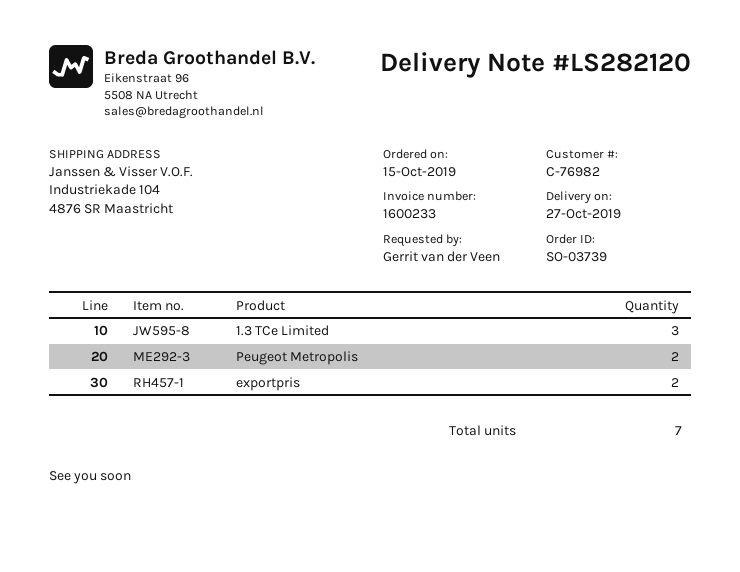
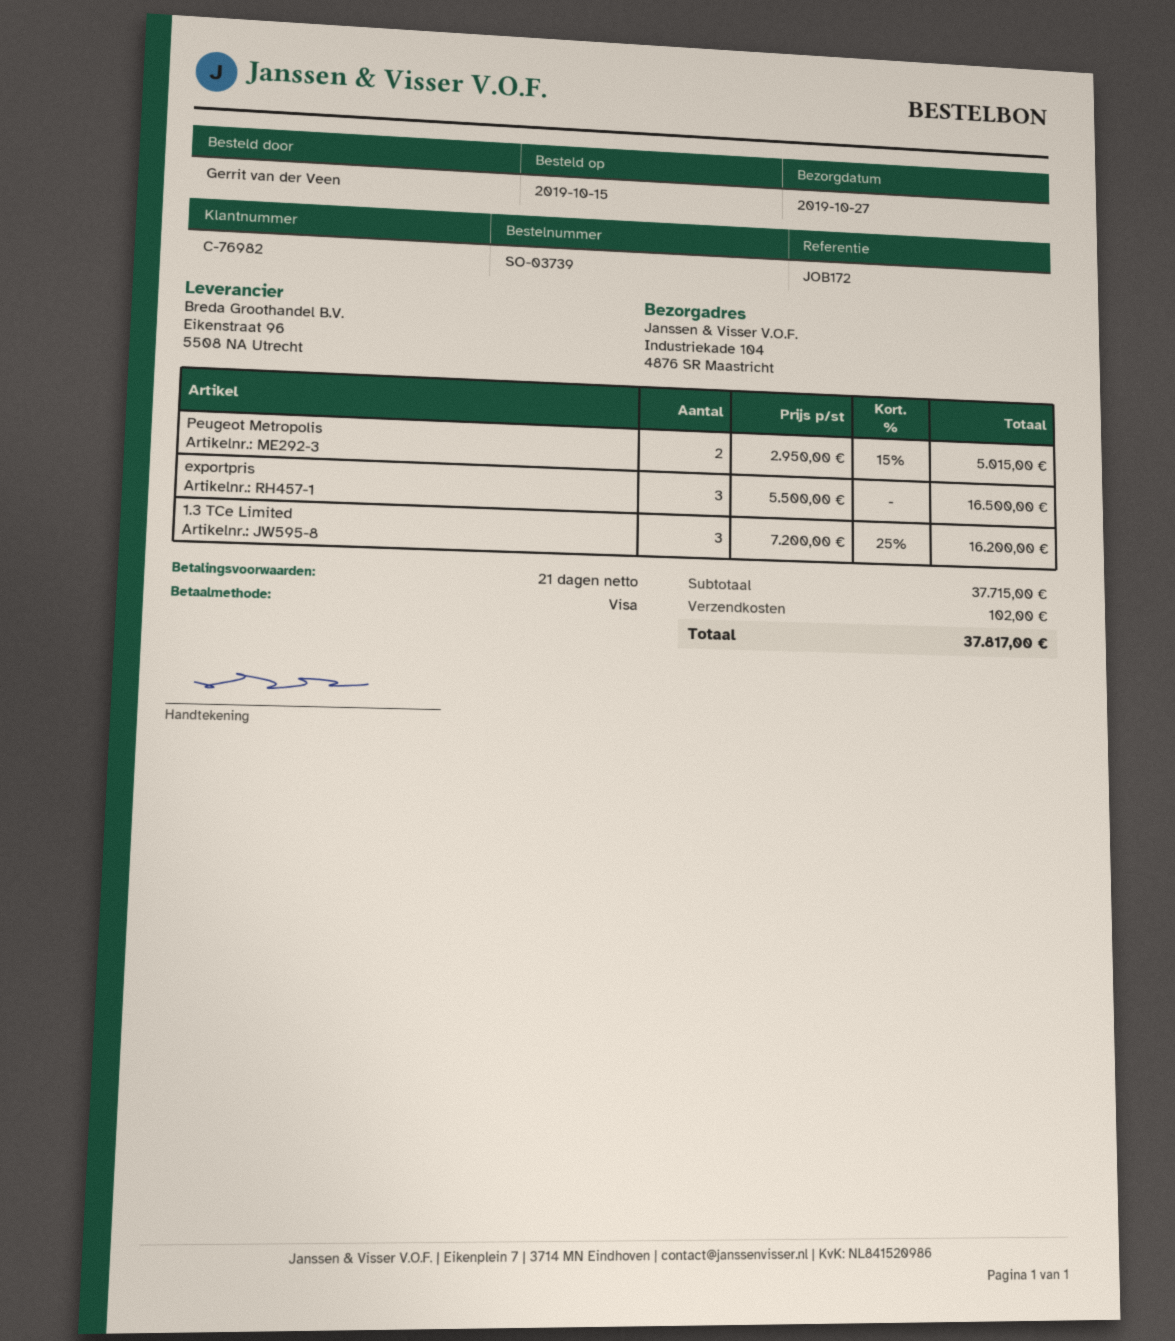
exportpris: 2 -> 3

